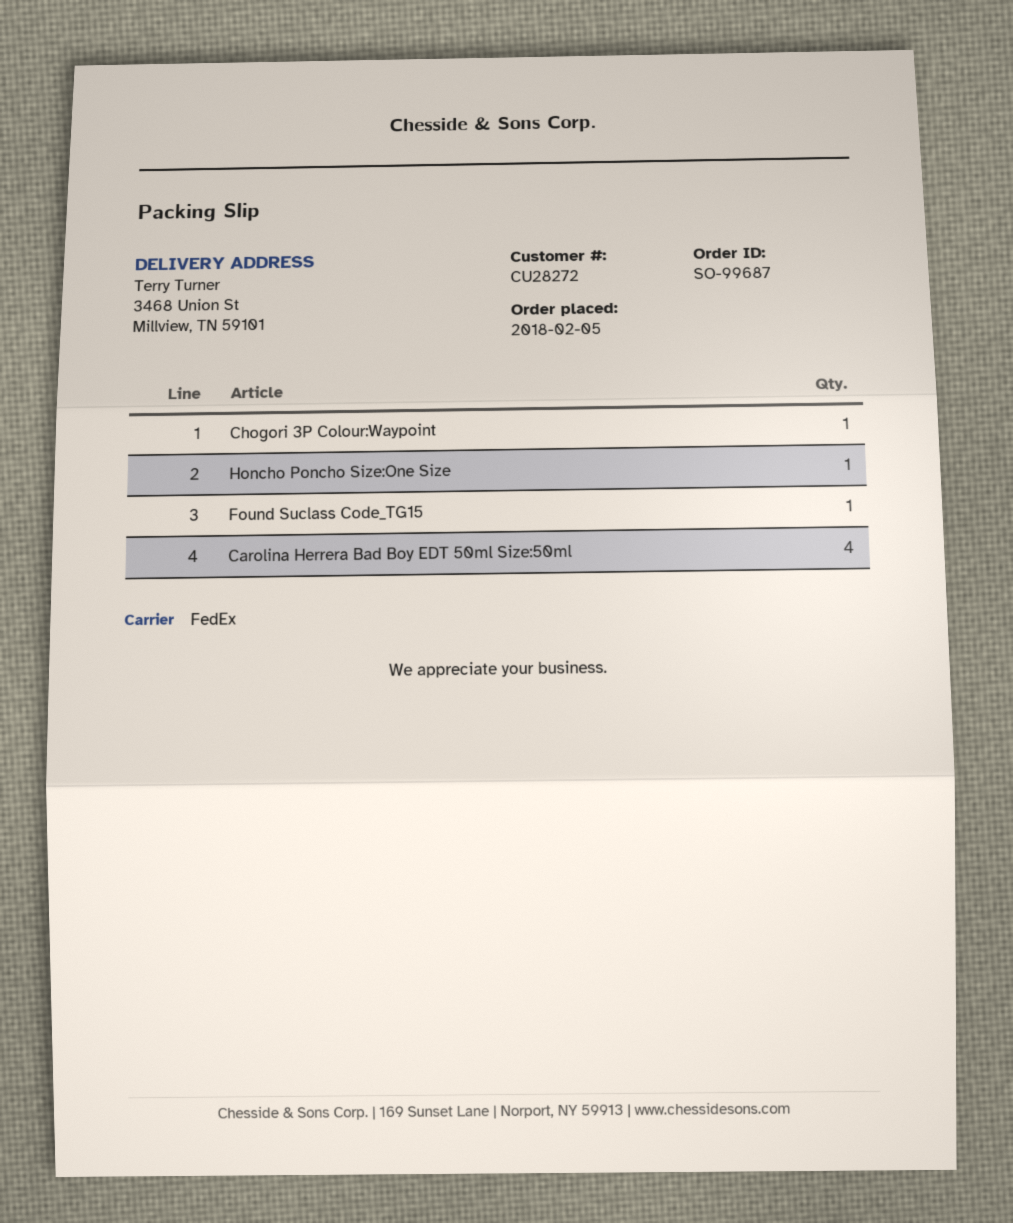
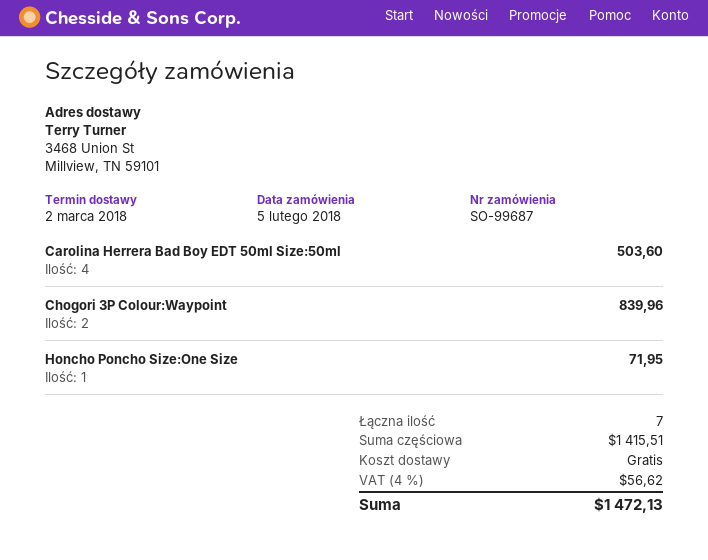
Chogori 3P Colour:Waypoint: 1 -> 2
Found Suclass Code_TG15: 1 -> none

